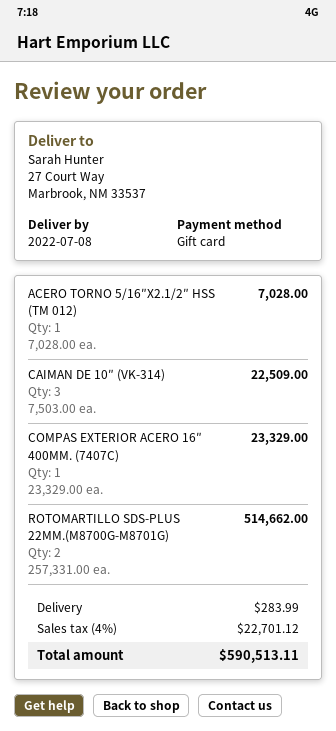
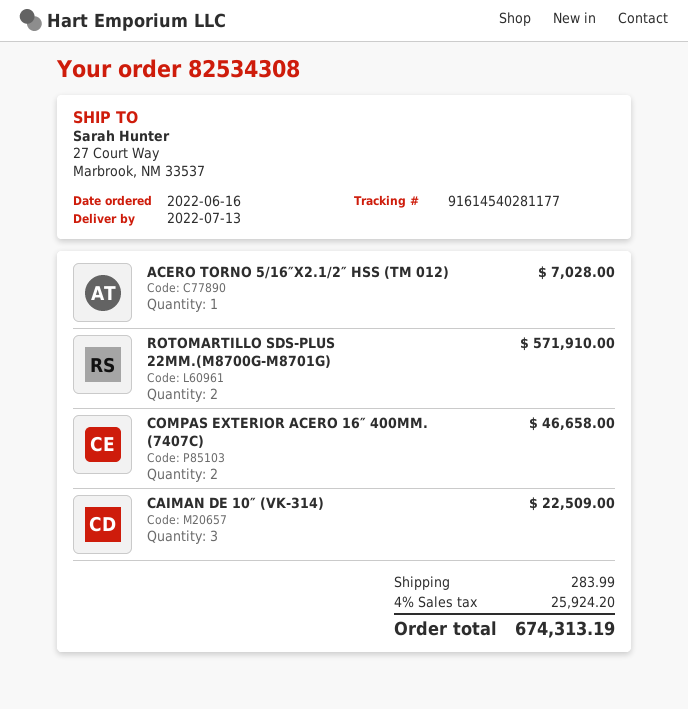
delivery date: 2022-07-08 -> 2022-07-13
COMPAS EXTERIOR ACERO 16″ 400MM. (7407C): 1 for 23329.00 -> 2 for 46658.00
ROTOMARTILLO SDS-PLUS 22MM.(M8700G-M8701G): 2 for 514662.00 -> 2 for 571910.00
tax: 4% = 22701.12 -> 4% = 25924.20
total: 590513.11 -> 674313.19

